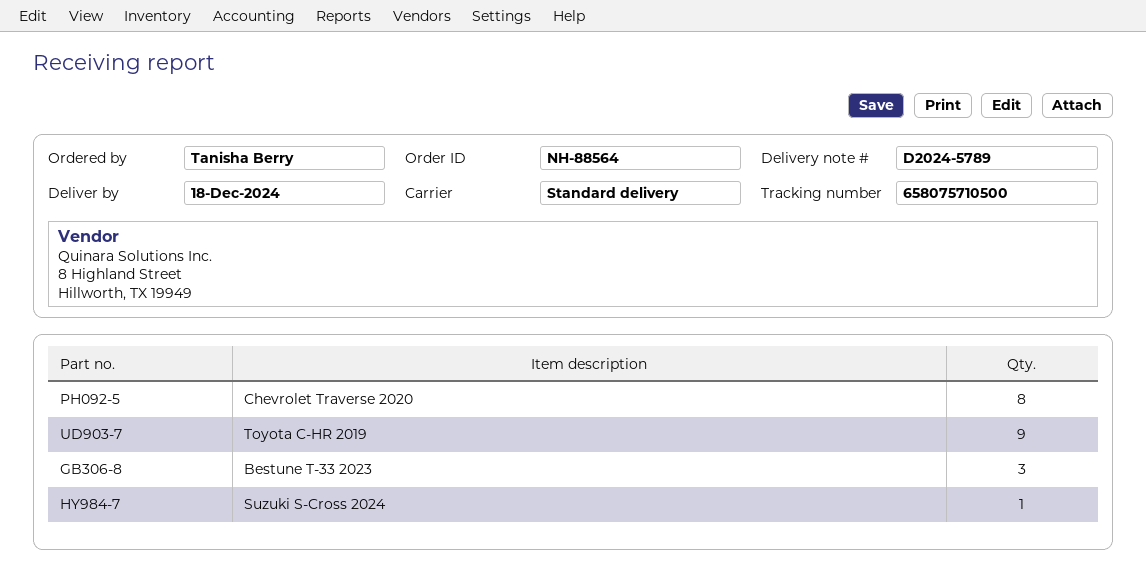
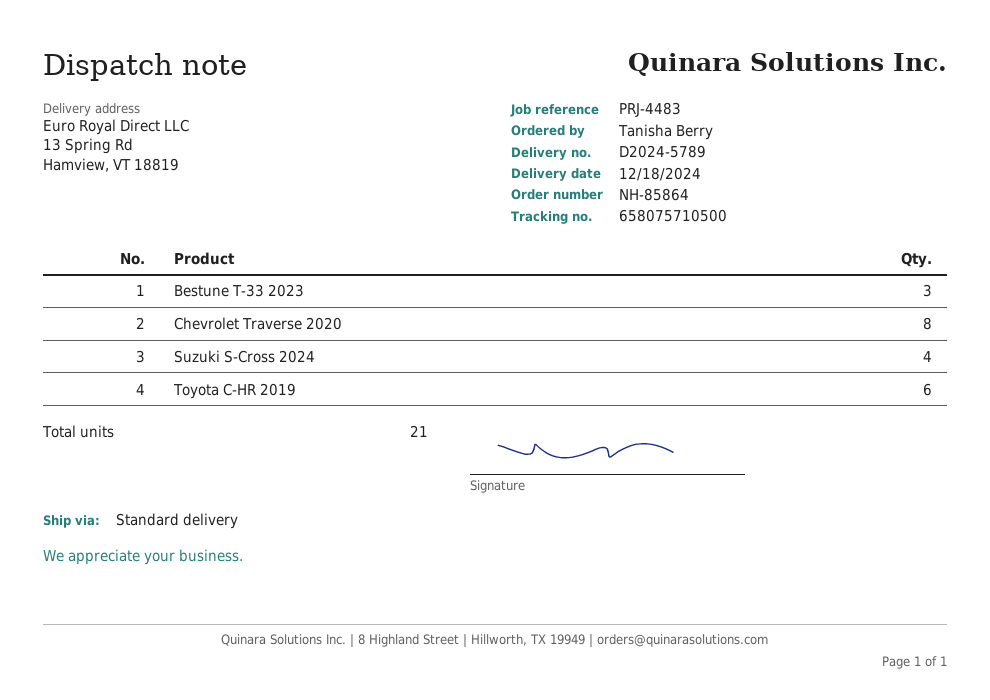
order number: NH-88564 -> NH-85864
Toyota C-HR 2019: 9 -> 6
Suzuki S-Cross 2024: 1 -> 4

